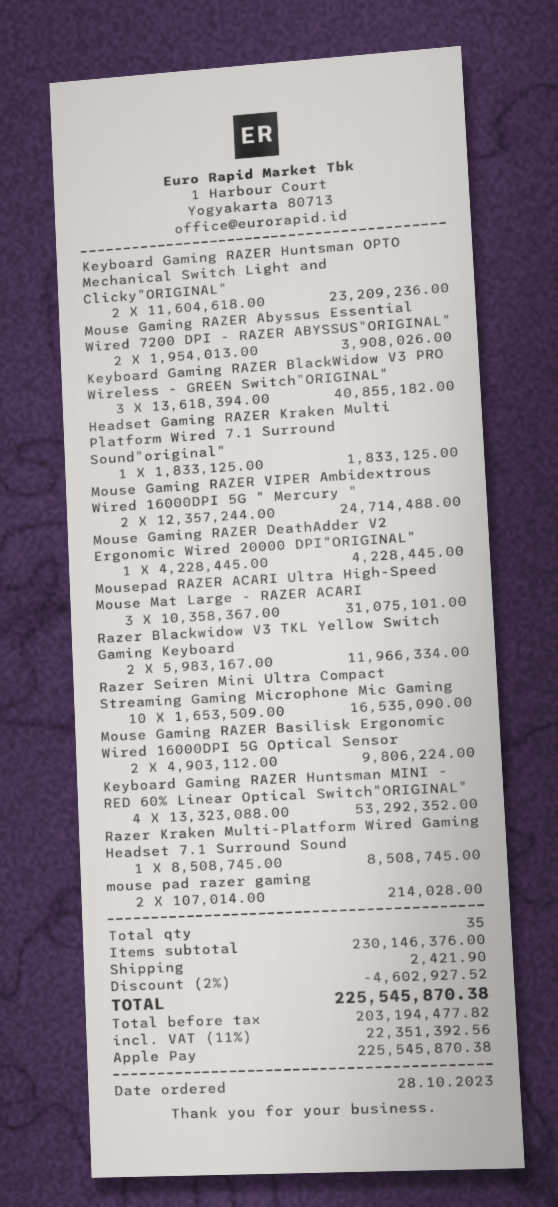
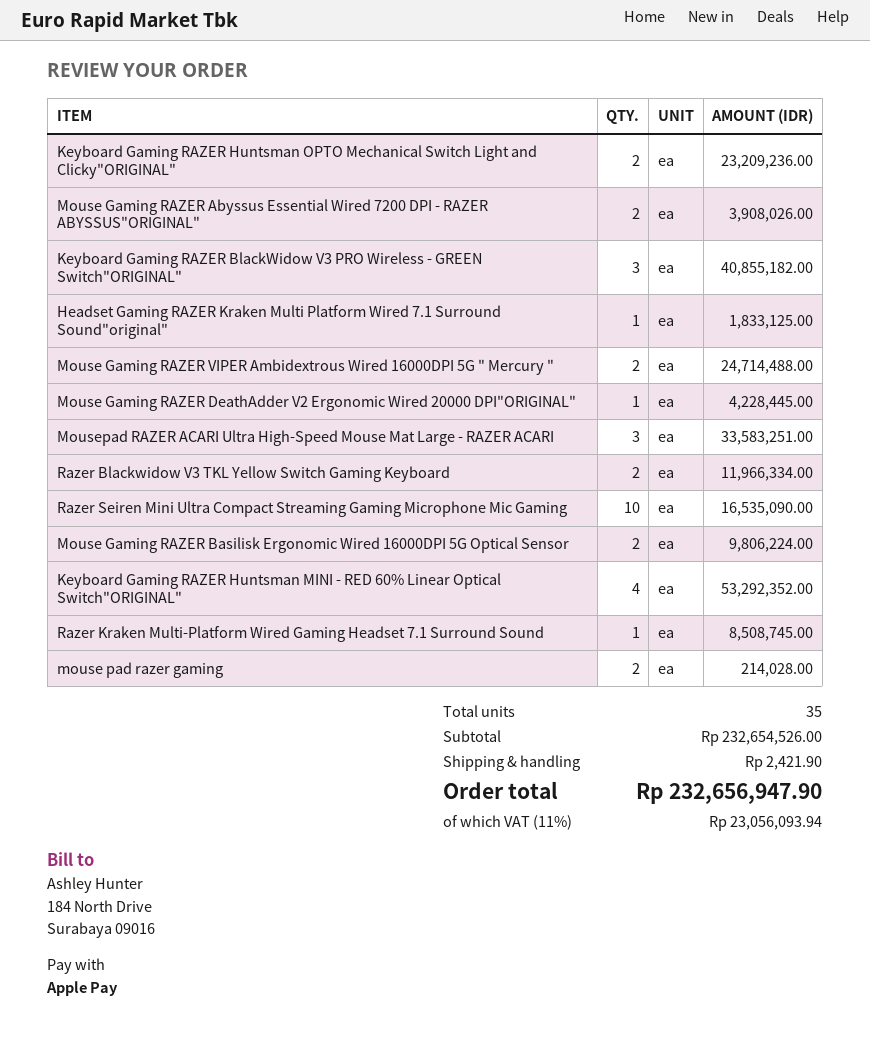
Mousepad RAZER ACARI Ultra High-Speed Mouse Mat Large - RAZER ACARI: 3 for 31075101.00 -> 3 for 33583251.00
subtotal: 230146376.00 -> 232654526.00
discount: 2% = 4602927.52 -> none
tax: 11% = 22351392.56 -> 11% = 23056093.94
total: 225545870.38 -> 232656947.90

